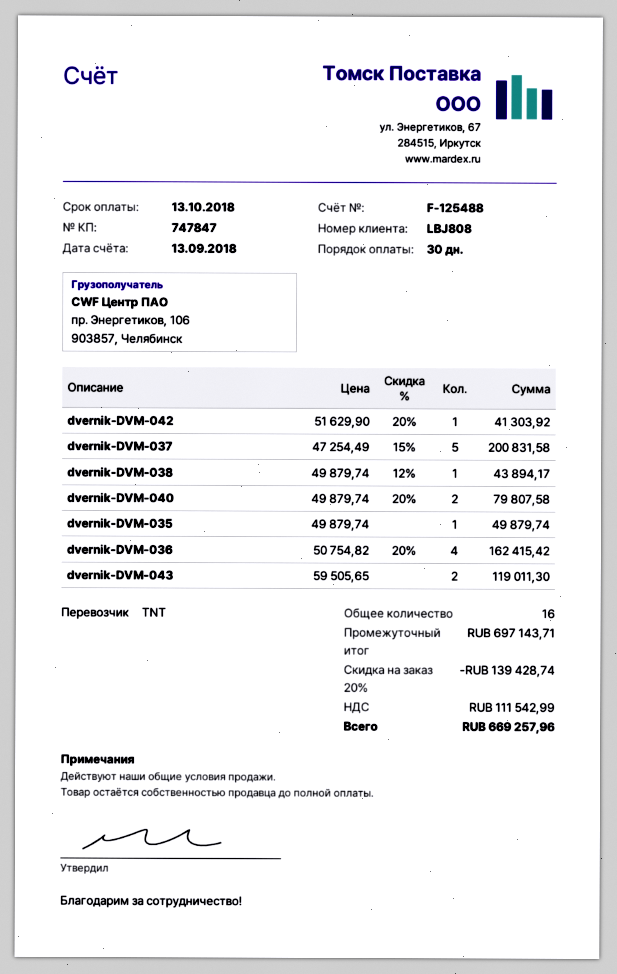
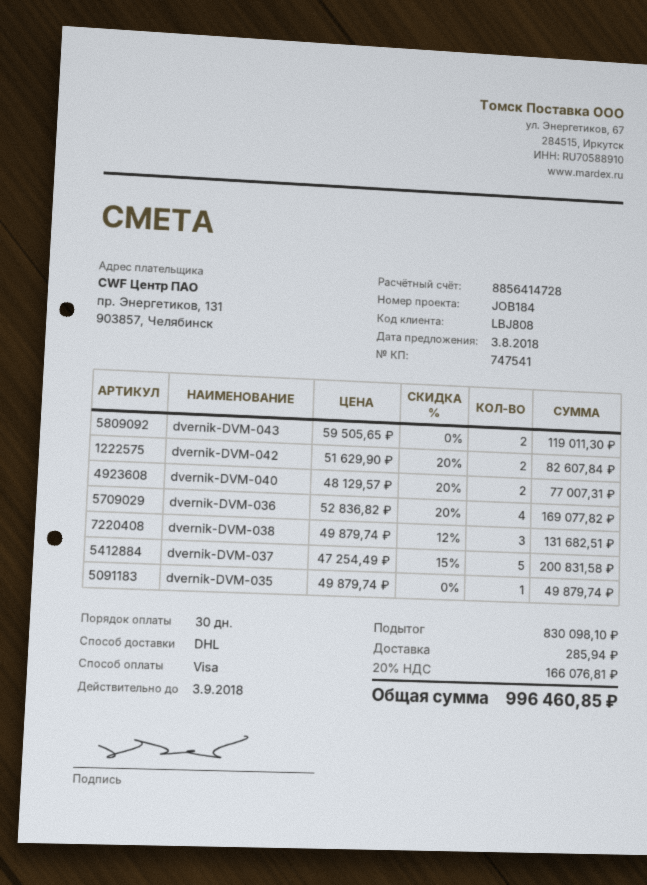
quote number: 747847 -> 747541
shipping method: TNT -> DHL
dvernik-DVM-042: 1 x 51629.90 - 20% = 41303.92 -> 2 x 51629.90 - 20% = 82607.84
dvernik-DVM-038: 1 x 49879.74 - 12% = 43894.17 -> 3 x 49879.74 - 12% = 131682.51
dvernik-DVM-040: 2 x 49879.74 - 20% = 79807.58 -> 2 x 48129.57 - 20% = 77007.31
dvernik-DVM-036: 4 x 50754.82 - 20% = 162415.42 -> 4 x 52836.82 - 20% = 169077.82
subtotal: 697143.71 -> 830098.10
discount: 20% = 139428.74 -> none
shipping: none -> 285.94
tax: 111542.99 -> 166076.81
total: 669257.96 -> 996460.85

